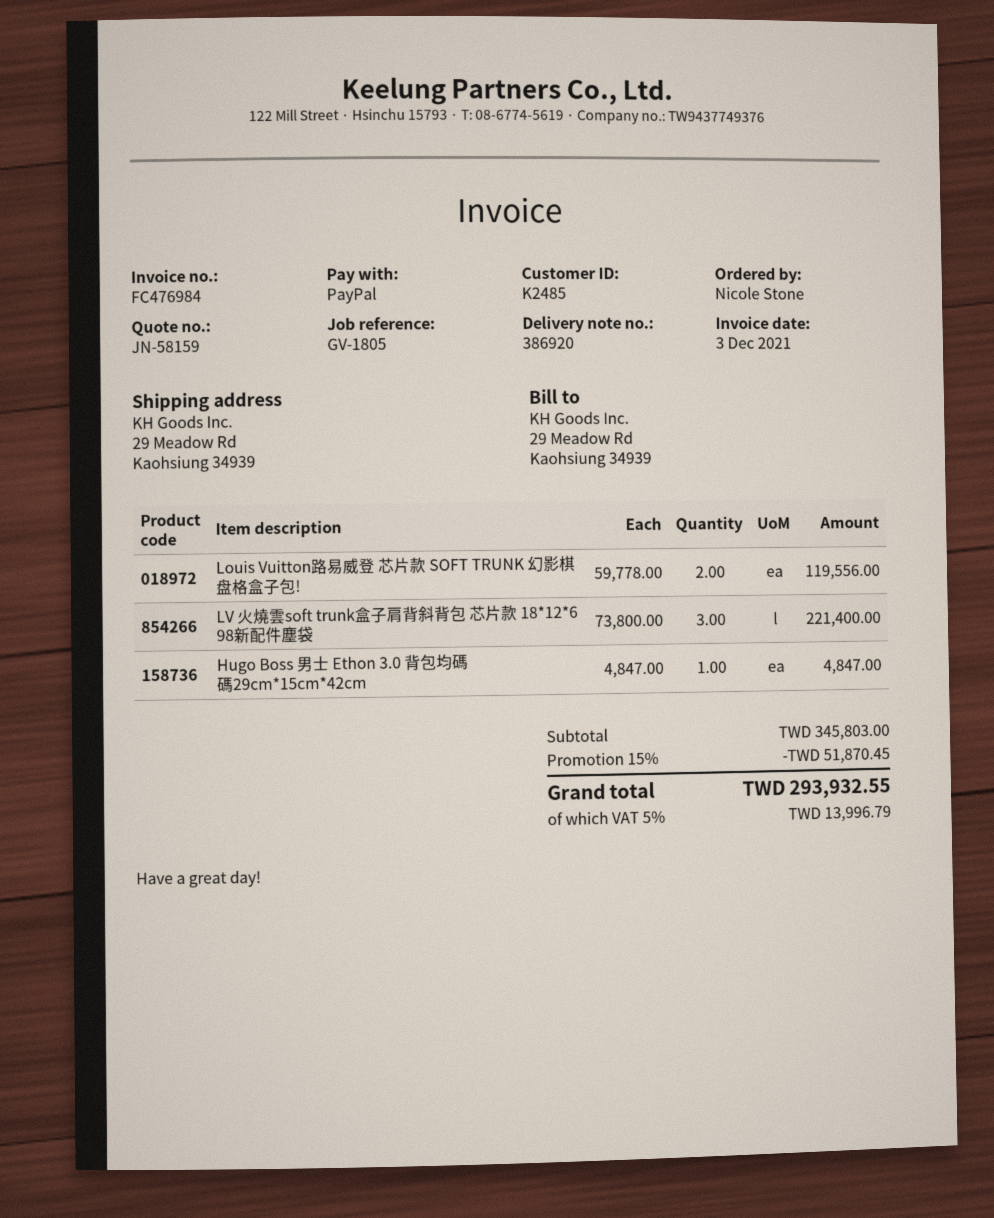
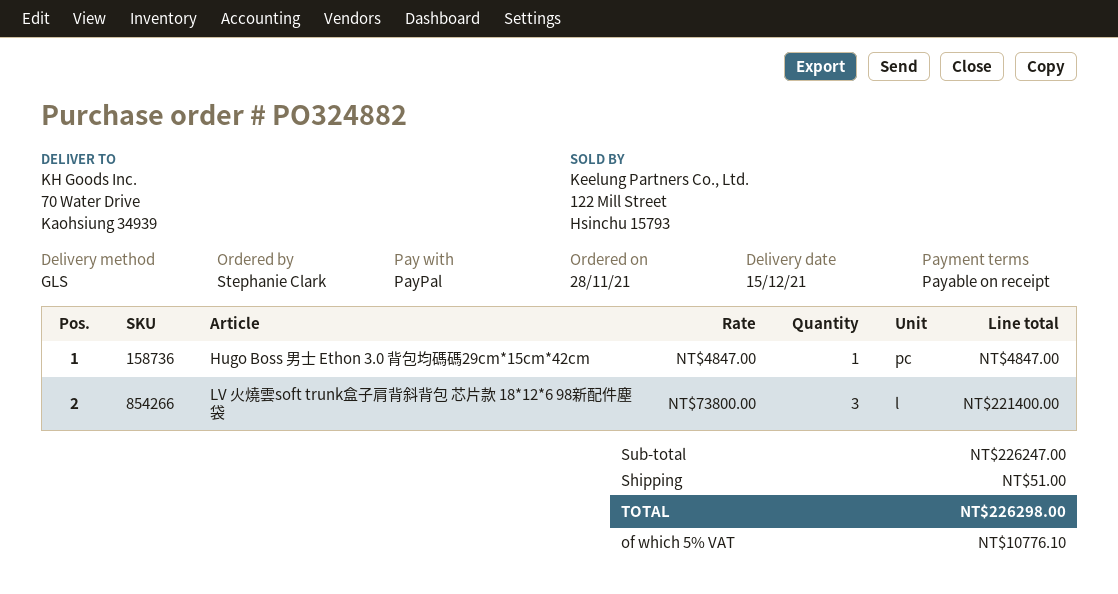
ordered by: Nicole Stone -> Stephanie Clark
ship to: 29 Meadow Rd, Kaohsiung 34939 -> 70 Water Drive, Kaohsiung 34939
Louis Vuitton路易威登 芯片款 SOFT TRUNK 幻影棋盘格盒子包!: 2 x 59778.00 = 119556.00 -> none
subtotal: 345803.00 -> 226247.00
discount: 15% = 51870.45 -> none
shipping: none -> 51.00
tax: 5% = 13996.79 -> 5% = 10776.10
total: 293932.55 -> 226298.00

